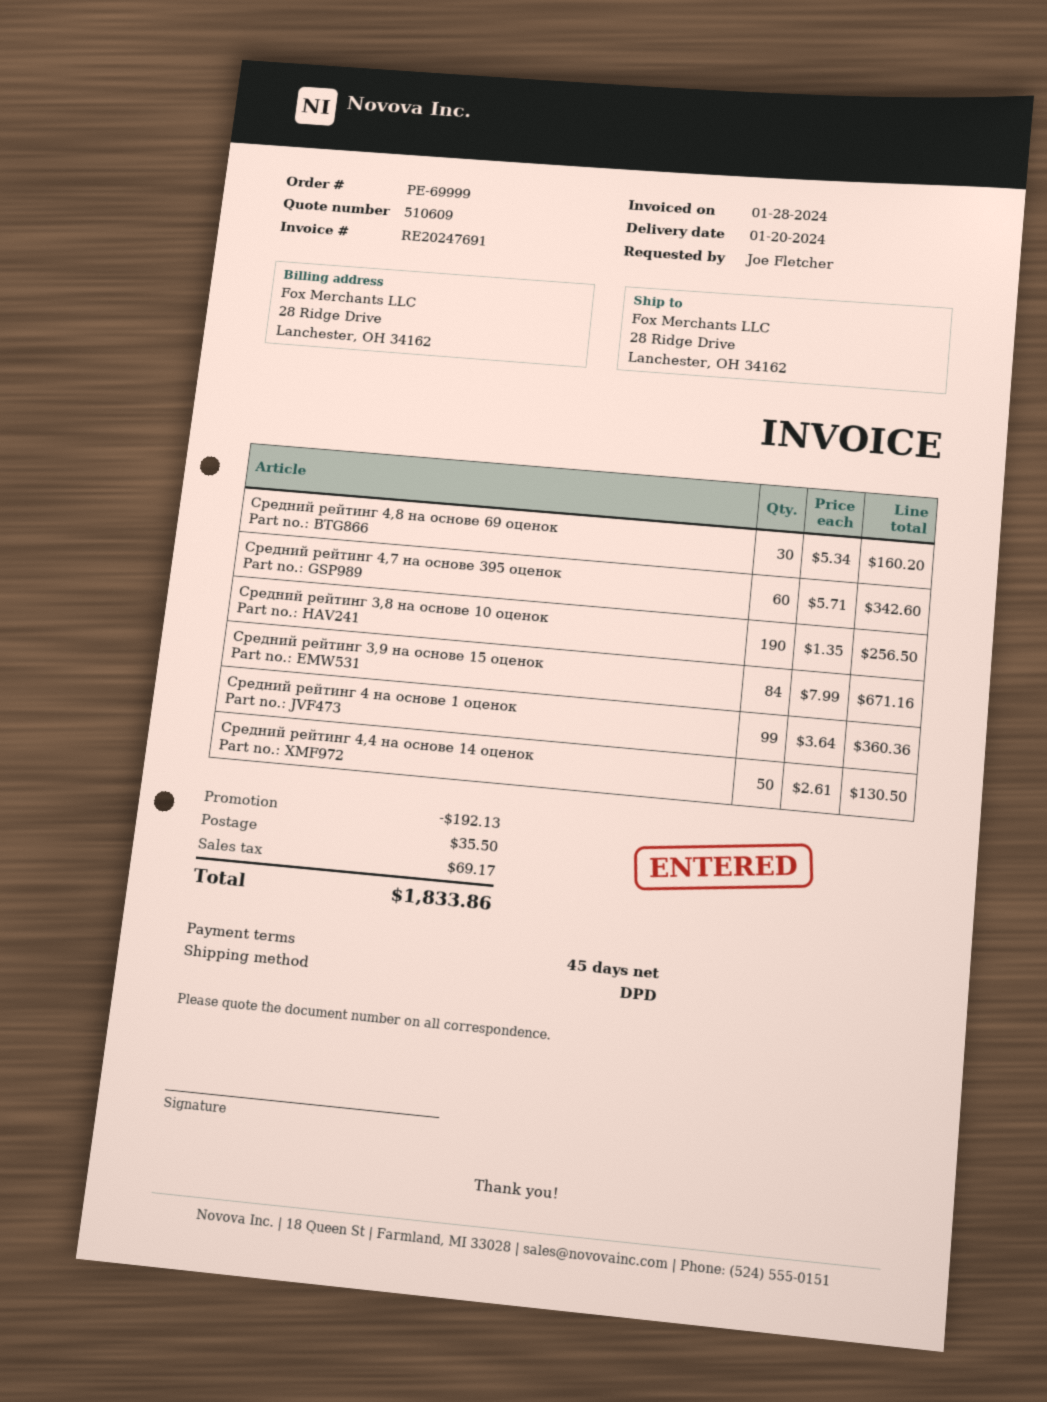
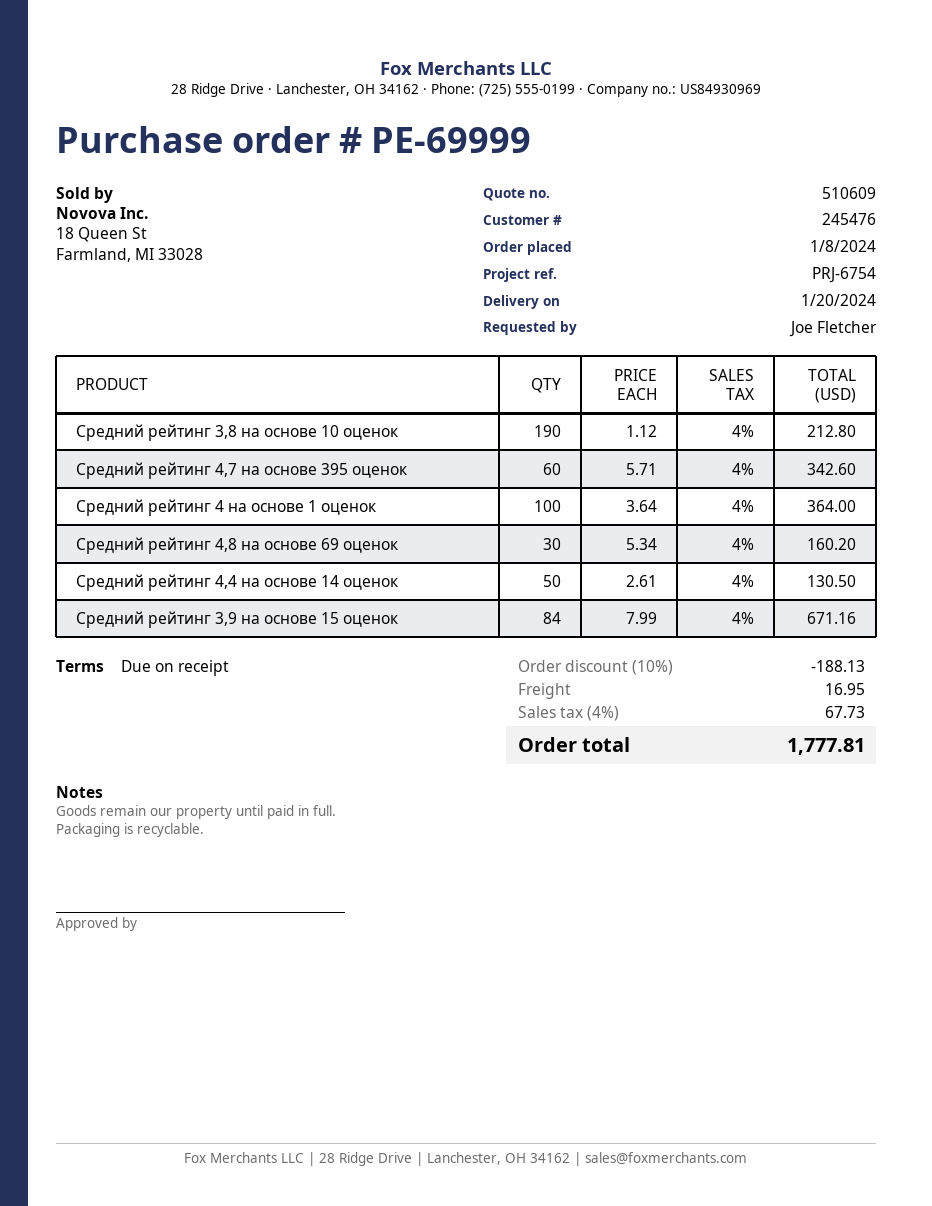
payment terms: 45 days -> on receipt
Средний рейтинг 3,8 на основе 10 оценок: 190 x 1.35 = 256.50 -> 190 x 1.12 = 212.80
Средний рейтинг 4 на основе 1 оценок: 99 x 3.64 = 360.36 -> 100 x 3.64 = 364.00
discount: 192.13 -> 188.13
shipping: 35.50 -> 16.95
tax: 69.17 -> 67.73
total: 1833.86 -> 1777.81

